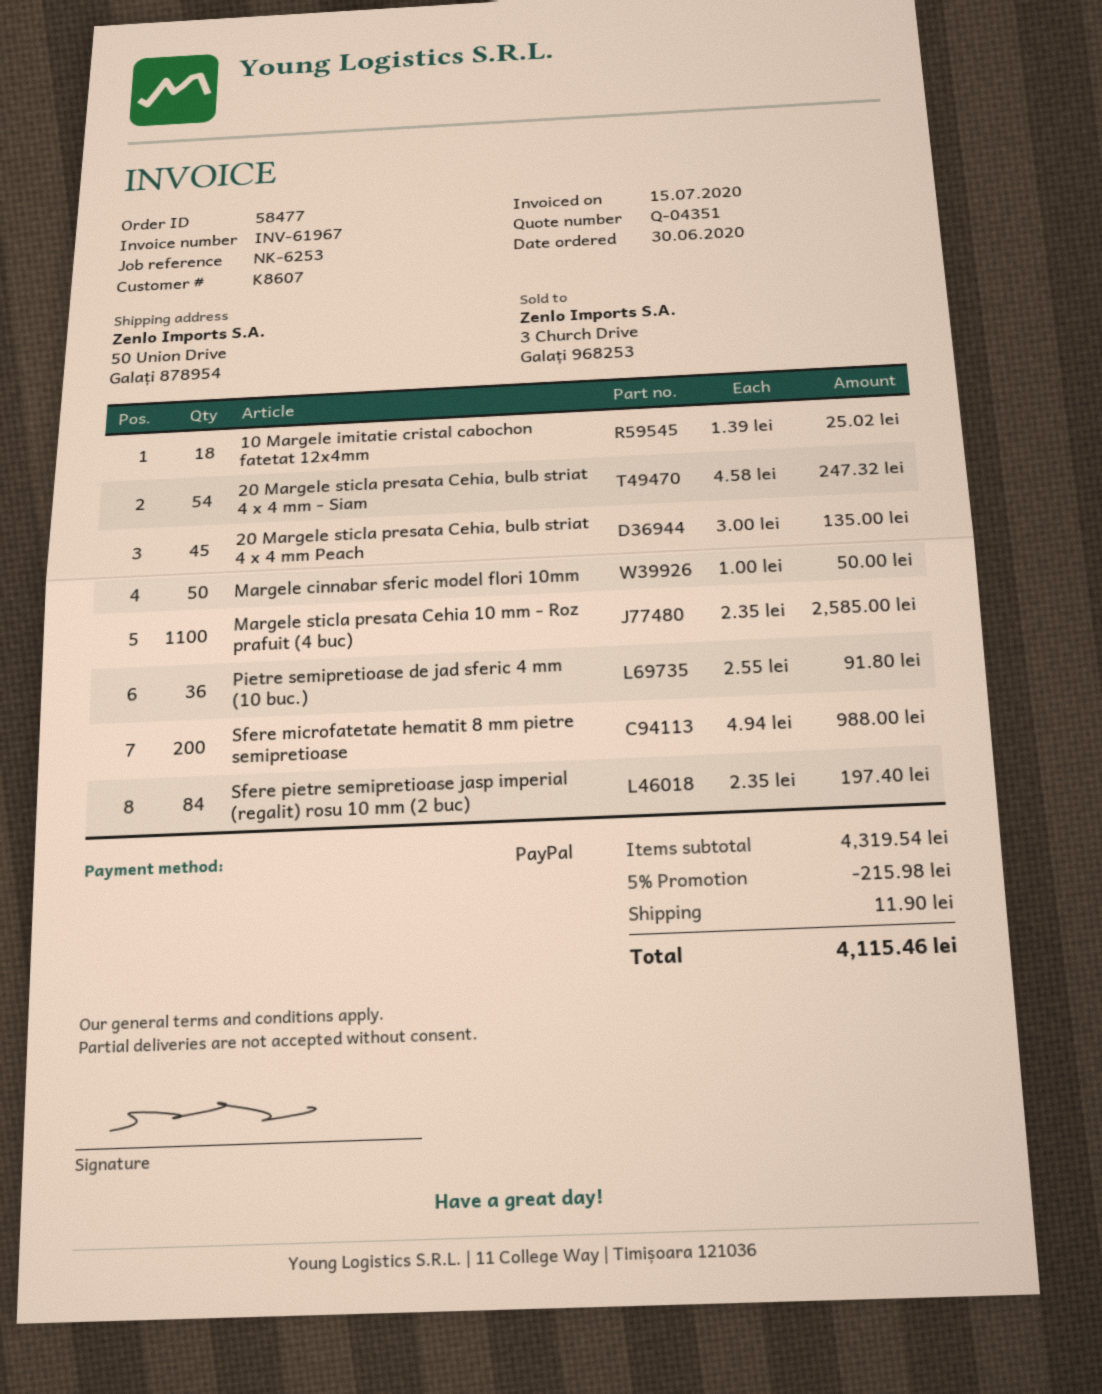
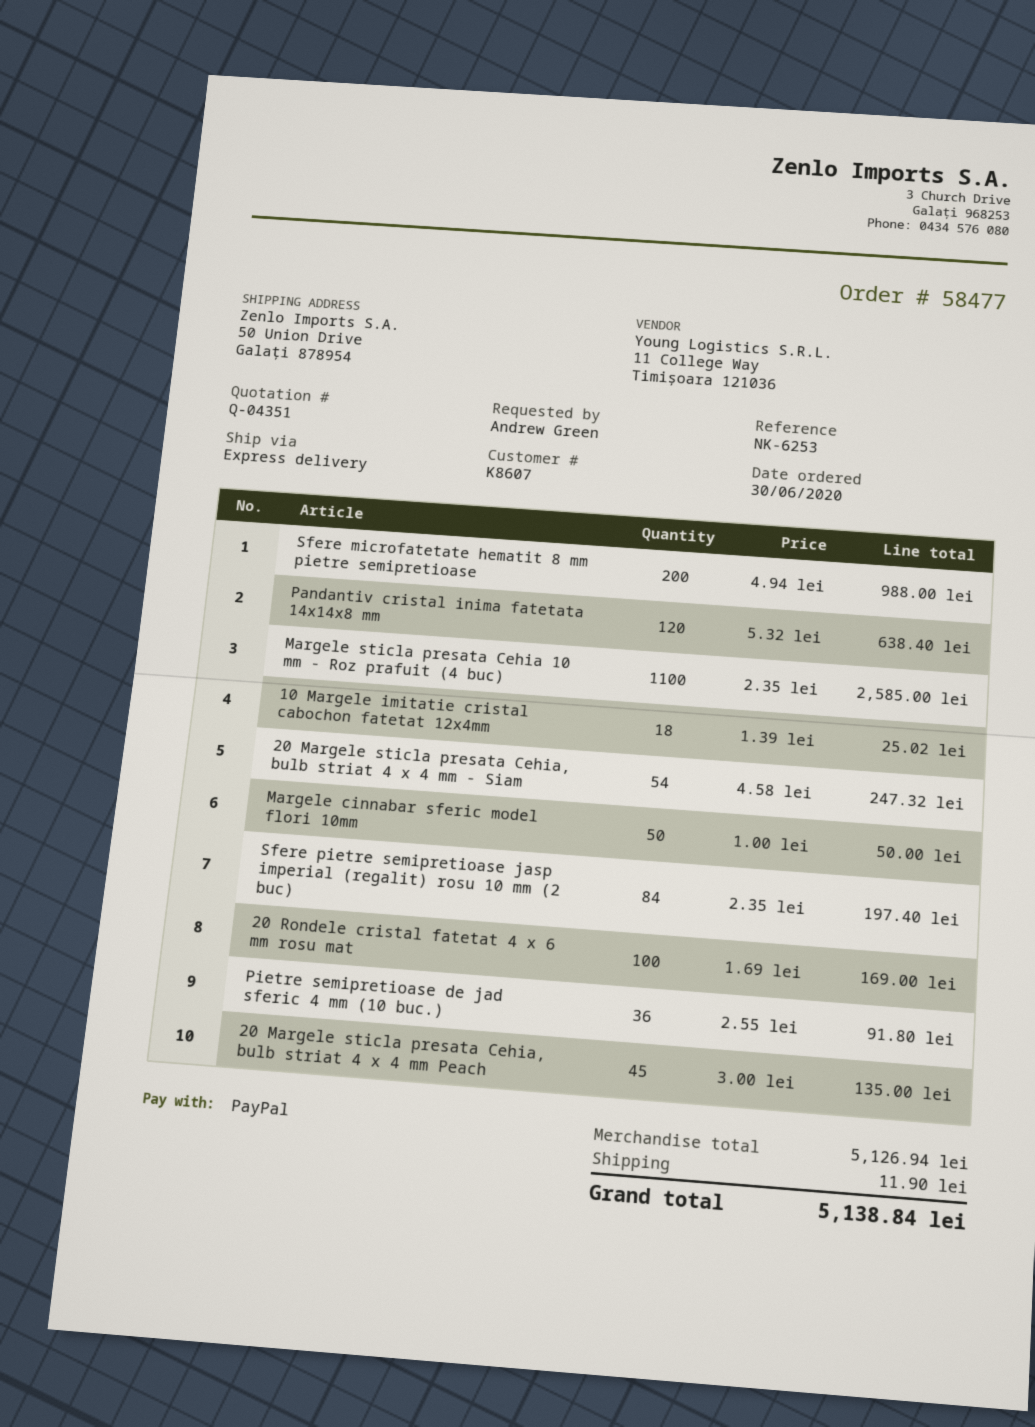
Pandantiv cristal inima fatetata 14x14x8 mm: none -> 120 x 5.32 = 638.40
20 Rondele cristal fatetat 4 x 6 mm rosu mat: none -> 100 x 1.69 = 169.00
subtotal: 4319.54 -> 5126.94
discount: 5% = 215.98 -> none
total: 4115.46 -> 5138.84

